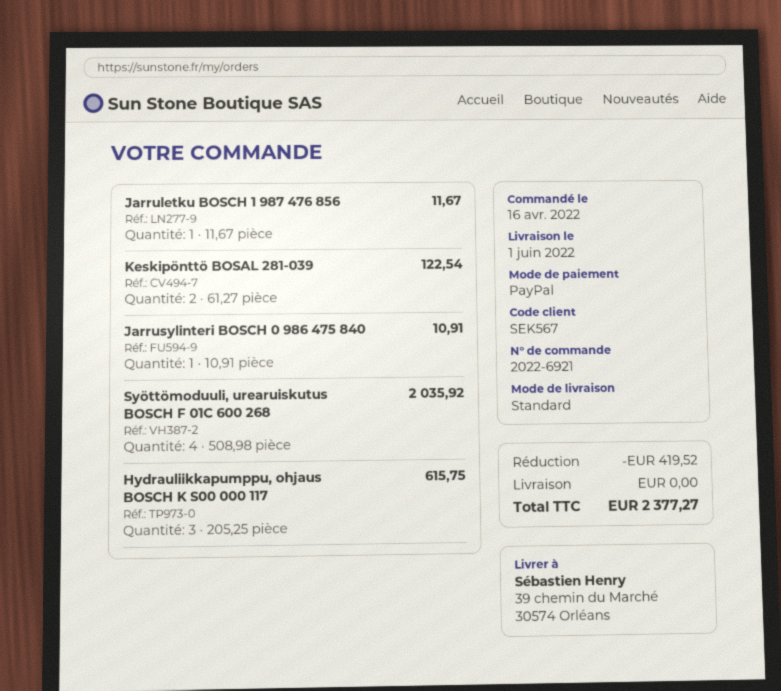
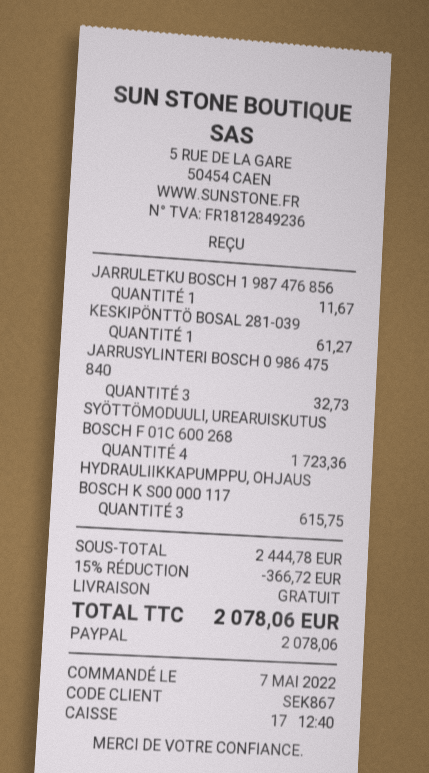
order date: 2022-04-16 -> 2022-05-07
customer number: SEK567 -> SEK867
Keskipönttö BOSAL 281-039: 2 for 122.54 -> 1 for 61.27
Jarrusylinteri BOSCH 0 986 475 840: 1 for 10.91 -> 3 for 32.73
Syöttömoduuli, urearuiskutus BOSCH F 01C 600 268: 4 for 2035.92 -> 4 for 1723.36
discount: 419.52 -> 366.72
total: 2377.27 -> 2078.06

